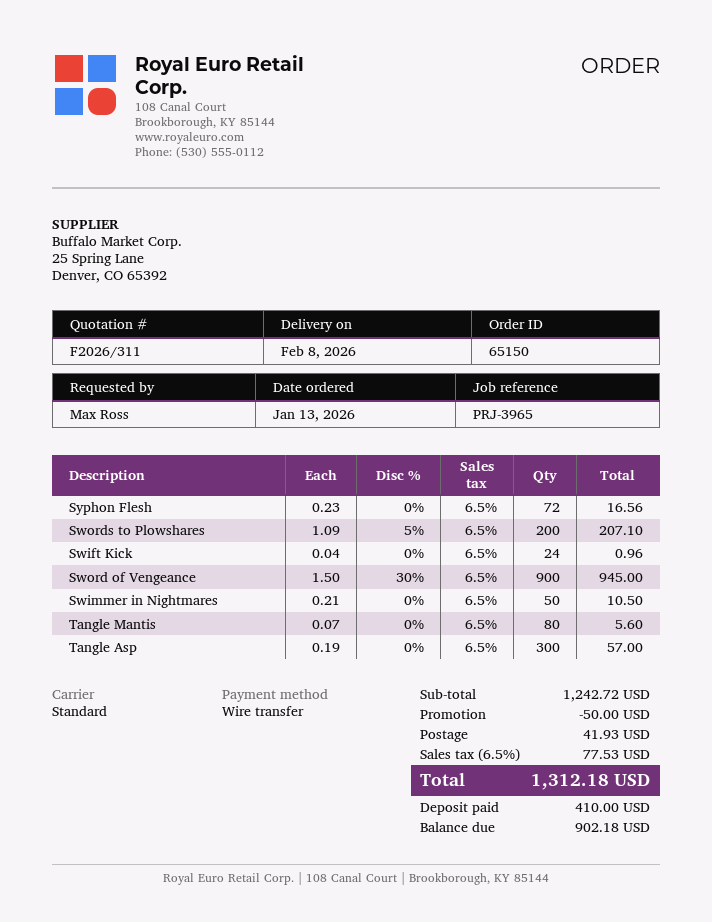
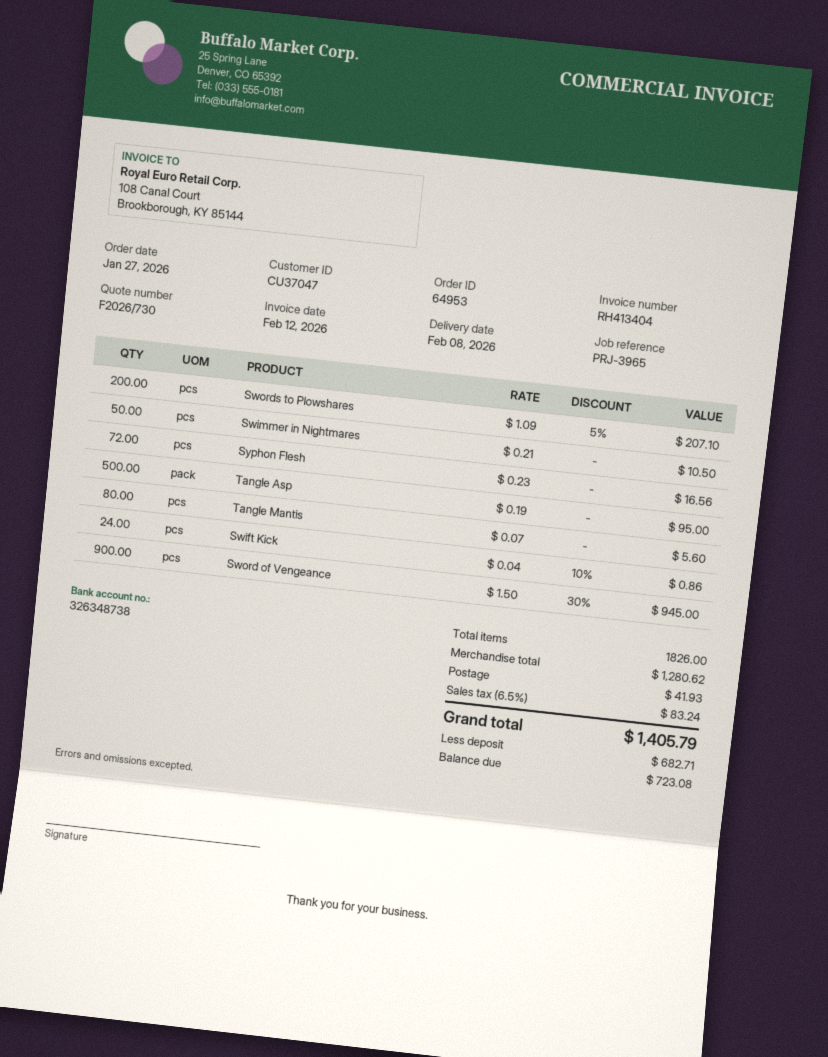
quote number: F2026/311 -> F2026/730
order number: 65150 -> 64953
order date: 2026-01-13 -> 2026-01-27
Swift Kick: 24 x 0.04 = 0.96 -> 24 x 0.04 - 10% = 0.86
Tangle Asp: 300 x 0.19 = 57.00 -> 500 x 0.19 = 95.00
subtotal: 1242.72 -> 1280.62
discount: 50.00 -> none
tax: 6.5% = 77.53 -> 6.5% = 83.24
total: 1312.18 -> 1405.79
deposit: 410.00 -> 682.71
balance: 902.18 -> 723.08

